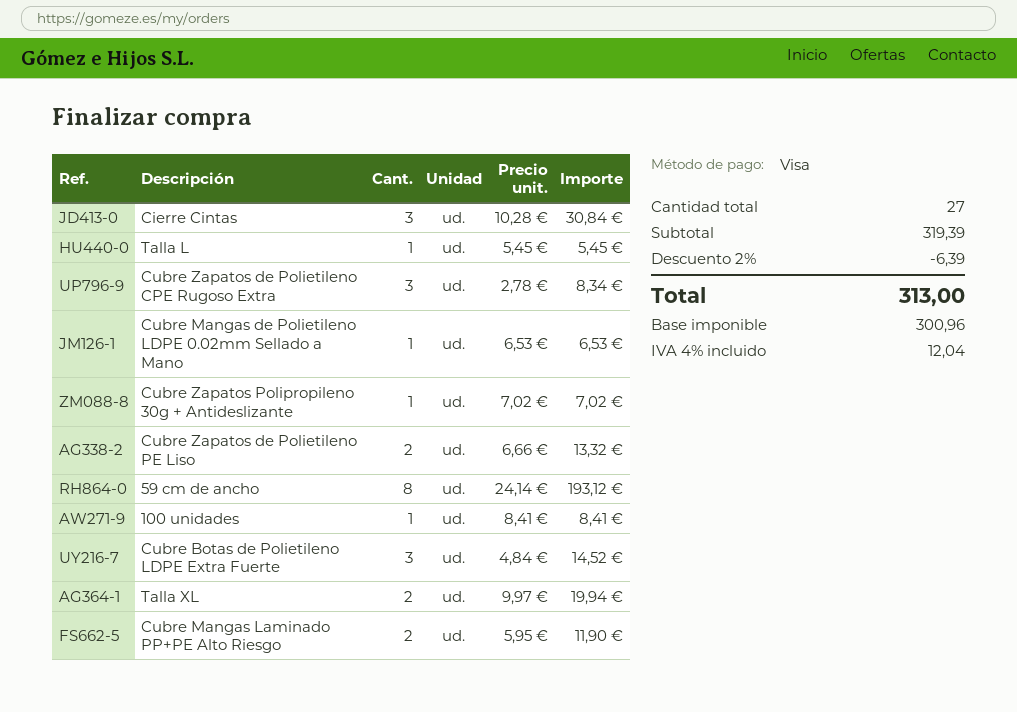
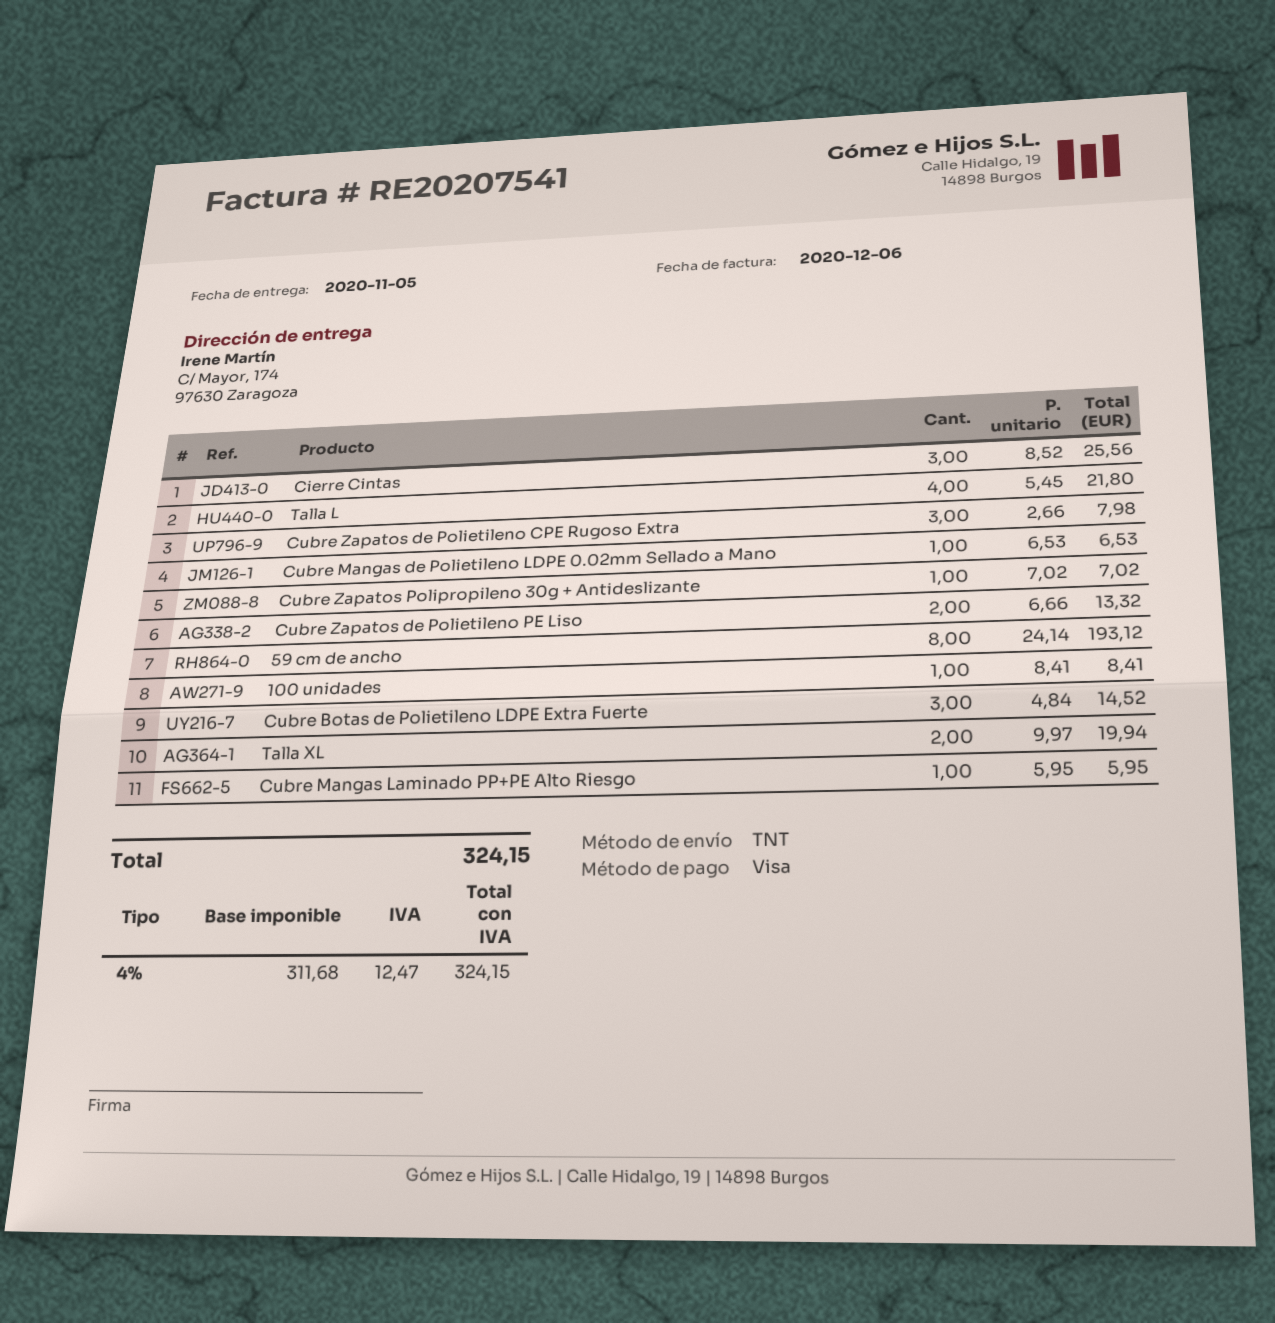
Cierre Cintas: 3 x 10.28 = 30.84 -> 3 x 8.52 = 25.56
Talla L: 1 x 5.45 = 5.45 -> 4 x 5.45 = 21.80
Cubre Zapatos de Polietileno CPE Rugoso Extra: 3 x 2.78 = 8.34 -> 3 x 2.66 = 7.98
Cubre Mangas Laminado PP+PE Alto Riesgo: 2 x 5.95 = 11.90 -> 1 x 5.95 = 5.95
discount: 2% = 6.39 -> none
net: 300.96 -> 311.68
tax: 4% = 12.04 -> 4% = 12.47
total: 313.00 -> 324.15

